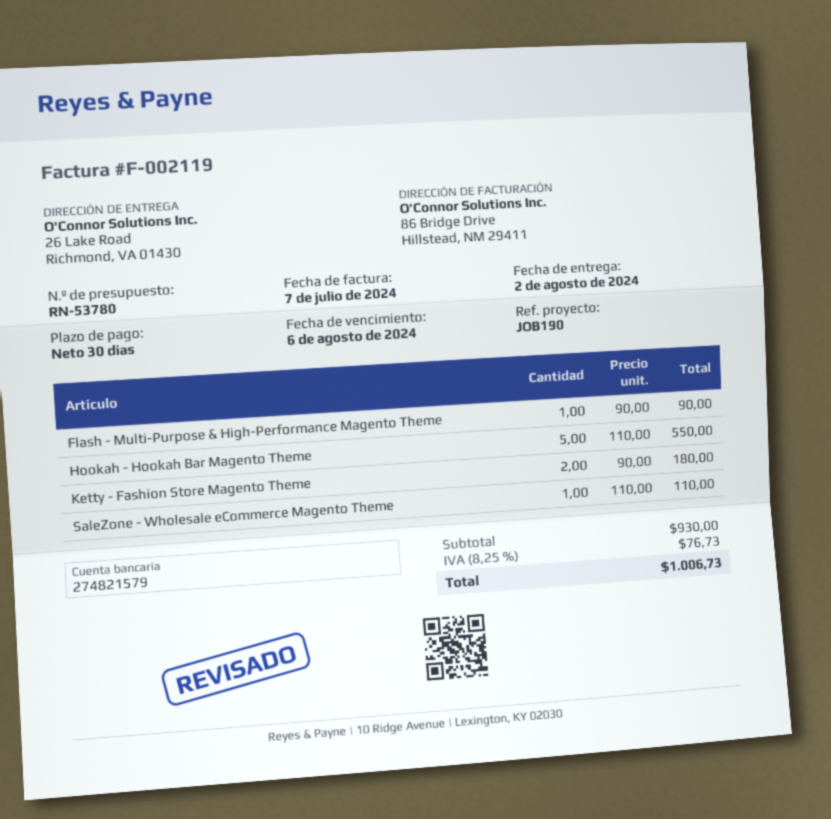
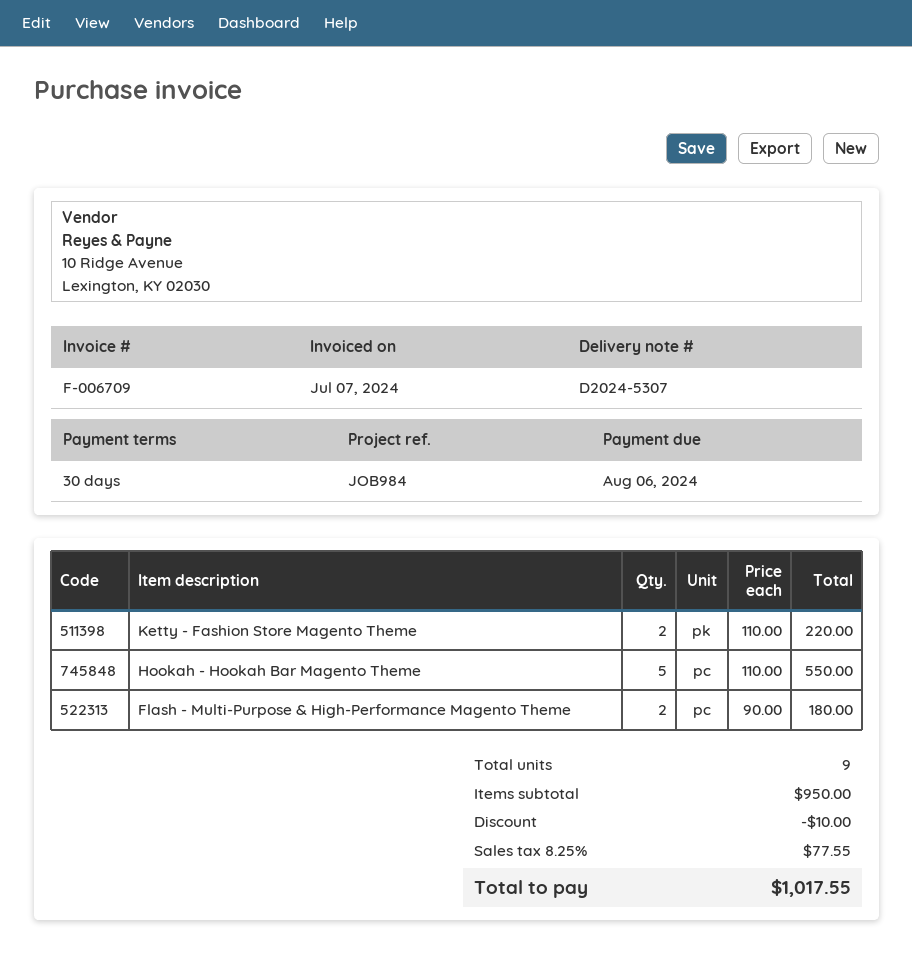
invoice number: F-002119 -> F-006709
reference: JOB190 -> JOB984
Flash - Multi-Purpose & High-Performance Magento Theme: 1 x 90.00 = 90.00 -> 2 x 90.00 = 180.00
Ketty - Fashion Store Magento Theme: 2 x 90.00 = 180.00 -> 2 x 110.00 = 220.00
SaleZone - Wholesale eCommerce Magento Theme: 1 x 110.00 = 110.00 -> none
subtotal: 930.00 -> 950.00
discount: none -> 10.00
tax: 8.25% = 76.73 -> 8.25% = 77.55
total: 1006.73 -> 1017.55

